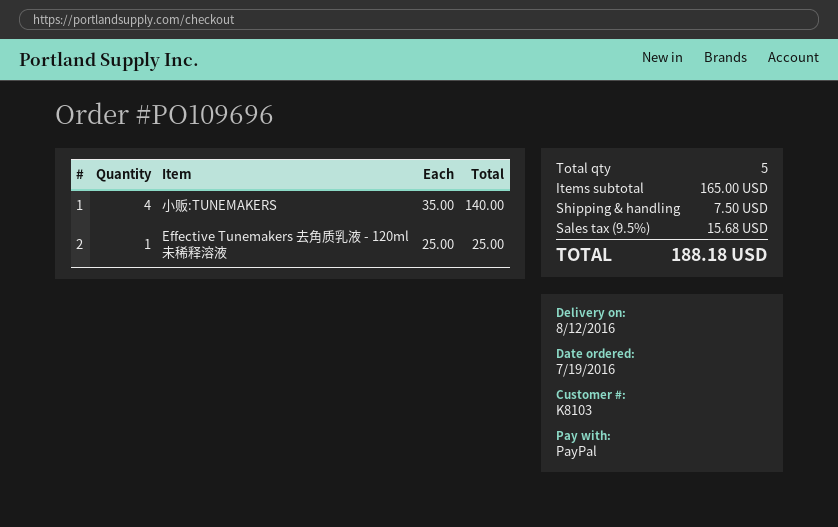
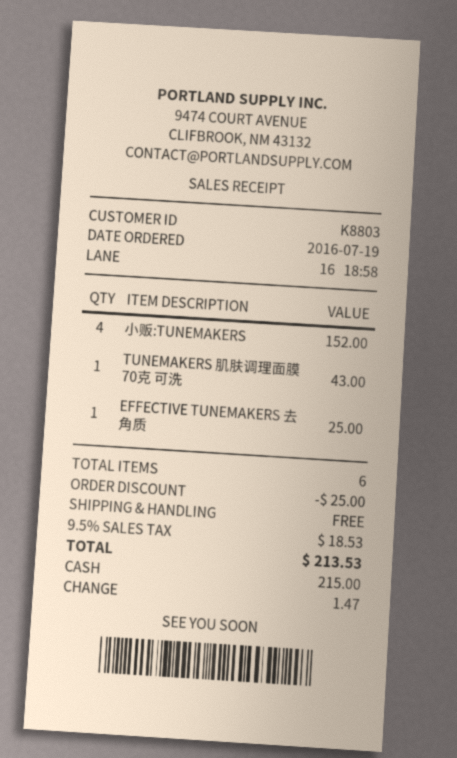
customer number: K8103 -> K8803
payment method: PayPal -> cash
小贩:TUNEMAKERS: 4 for 140.00 -> 4 for 152.00
TUNEMAKERS 肌肤调理面膜 70克 可洗: none -> 1 for 43.00
total quantity: 5 -> 6
discount: none -> 25.00
shipping: 7.50 -> 0.00
tax: 9.5% = 15.68 -> 9.5% = 18.53
total: 188.18 -> 213.53

